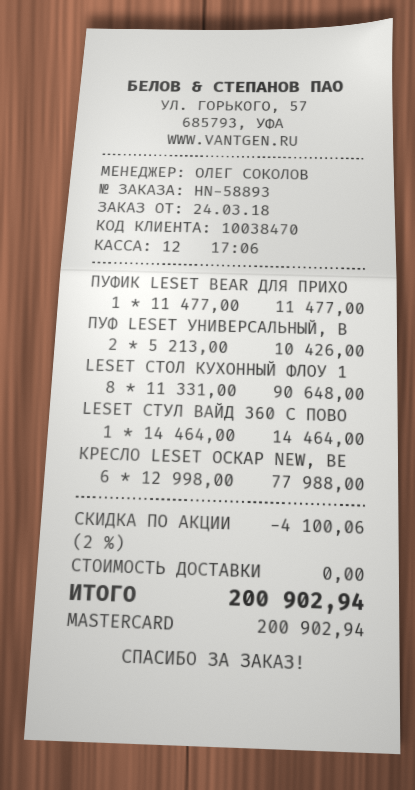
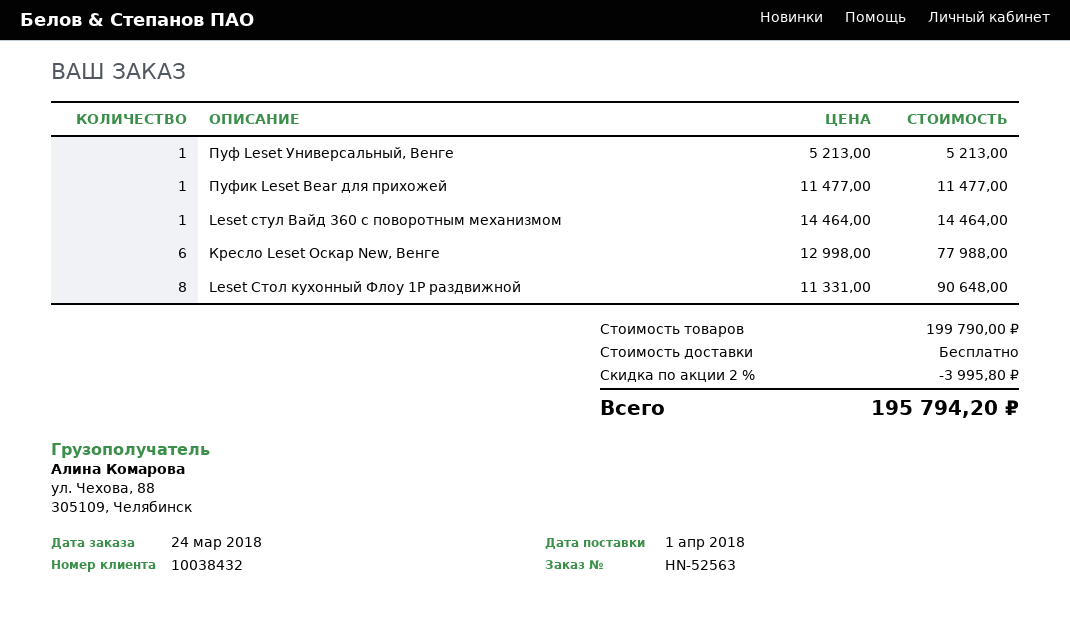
order number: HN-58893 -> HN-52563
customer number: 10038470 -> 10038432
ПУФ LESET УНИВЕРСАЛЬНЫЙ, В: 2 x 5213.00 = 10426.00 -> 1 x 5213.00 = 5213.00
discount: 2% = 4100.06 -> 2% = 3995.80
total: 200902.94 -> 195794.20

